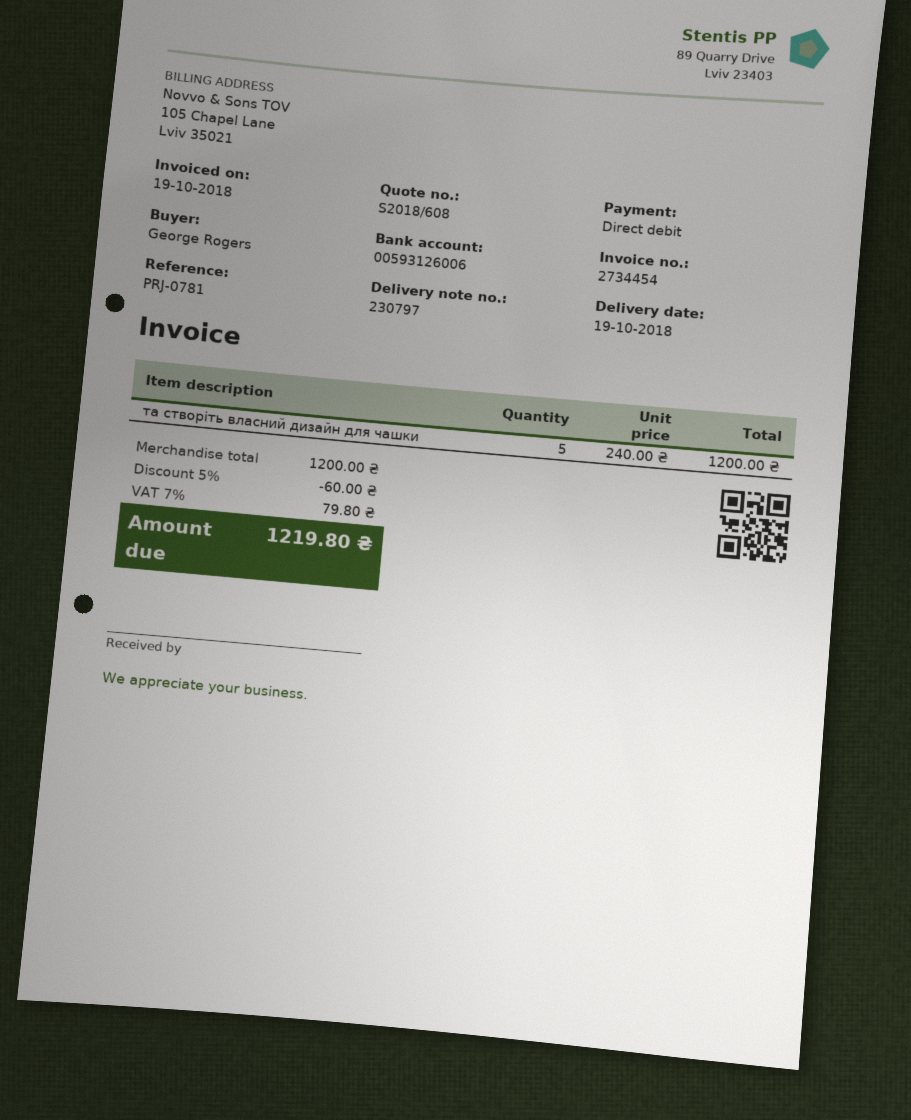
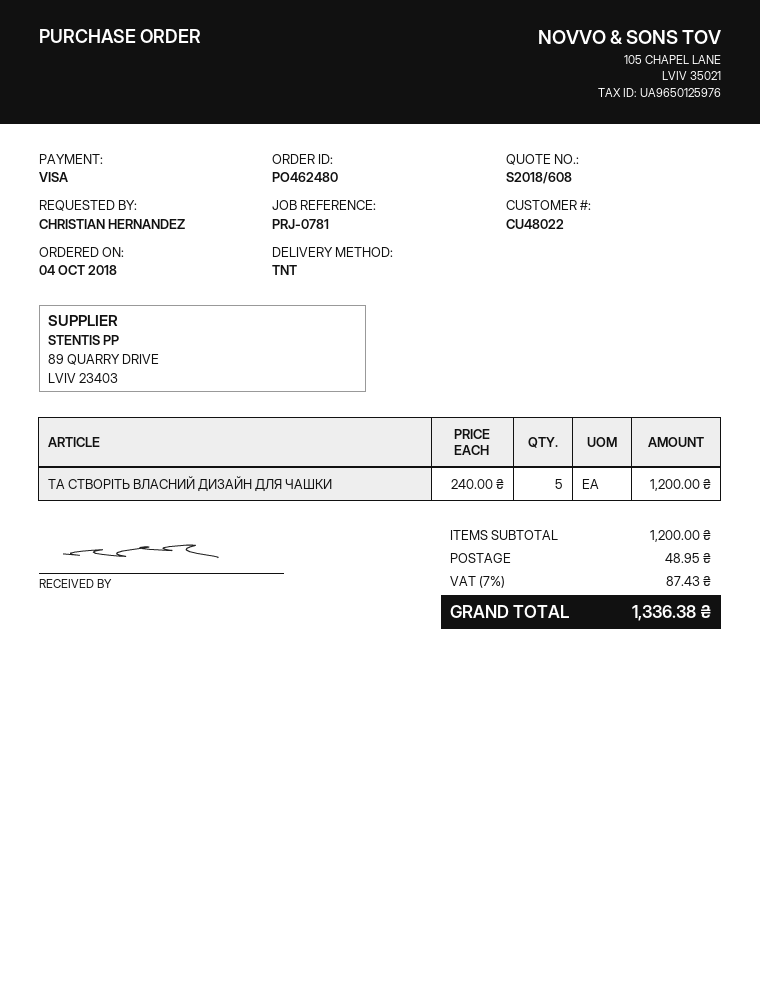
ordered by: George Rogers -> CHRISTIAN HERNANDEZ
payment method: direct debit -> Visa
discount: 5% = 60.00 -> none
shipping: none -> 48.95
tax: 7% = 79.80 -> 7% = 87.43
total: 1219.80 -> 1336.38

